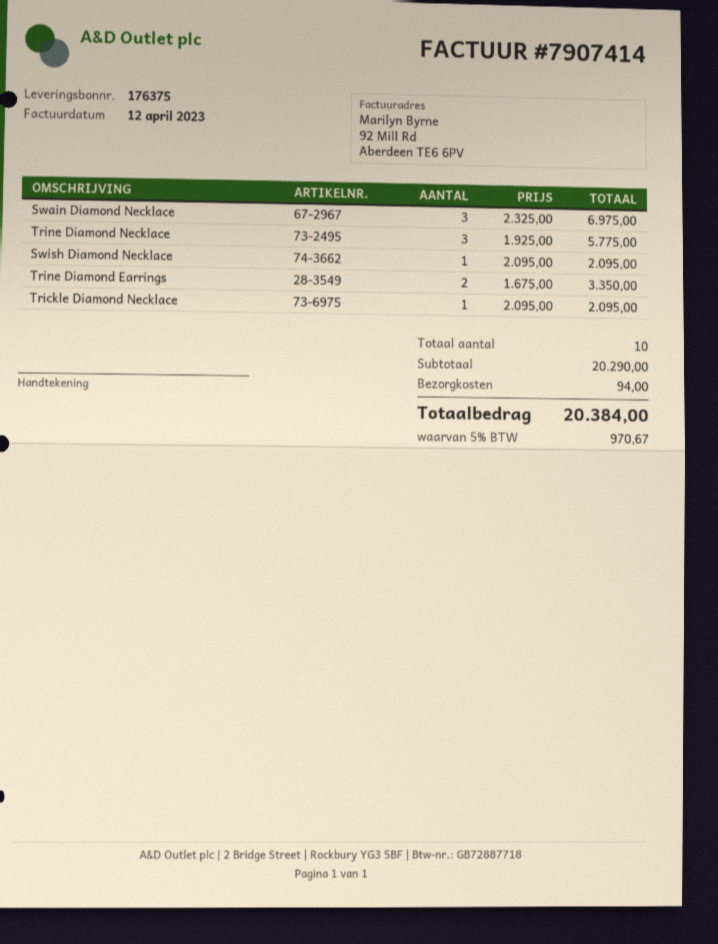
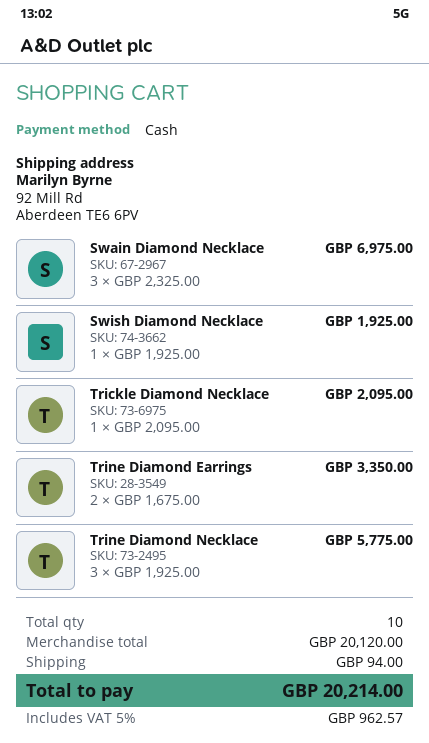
Swish Diamond Necklace: 1 x 2095.00 = 2095.00 -> 1 x 1925.00 = 1925.00
subtotal: 20290.00 -> 20120.00
tax: 5% = 970.67 -> 5% = 962.57
total: 20384.00 -> 20214.00

